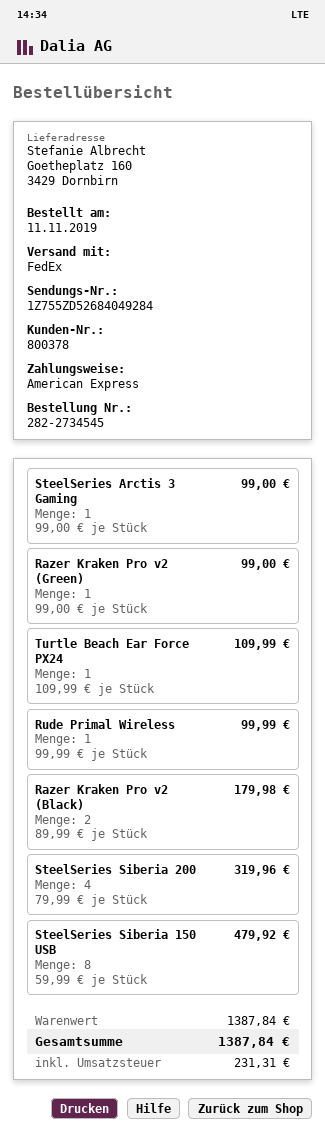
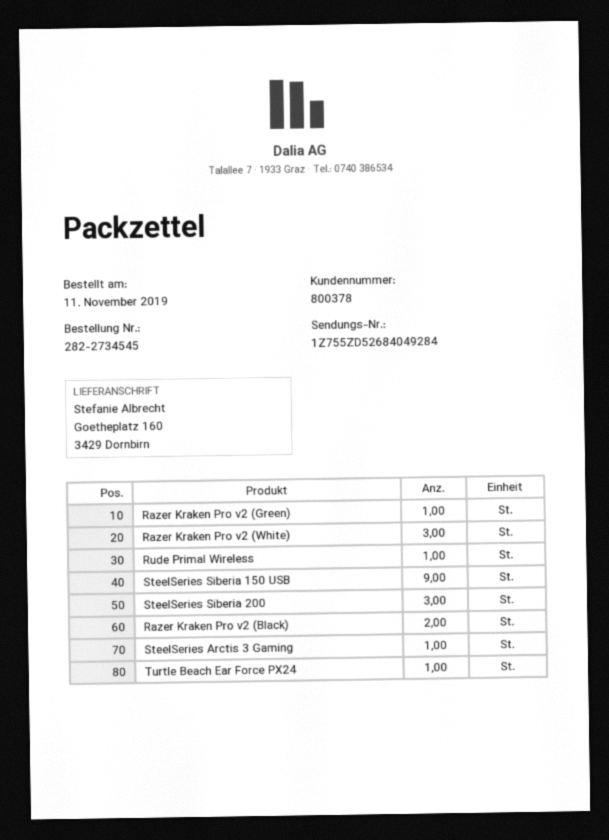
SteelSeries Siberia 200: 4 -> 3
SteelSeries Siberia 150 USB: 8 -> 9
Razer Kraken Pro v2 (White): none -> 3

